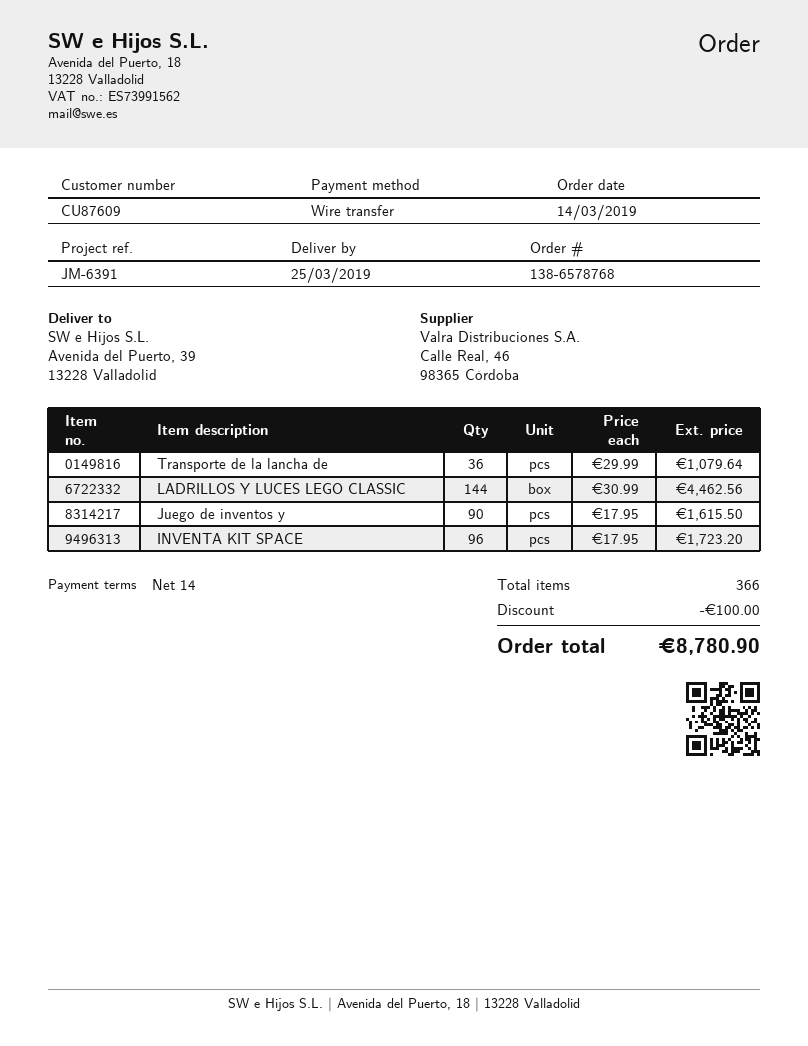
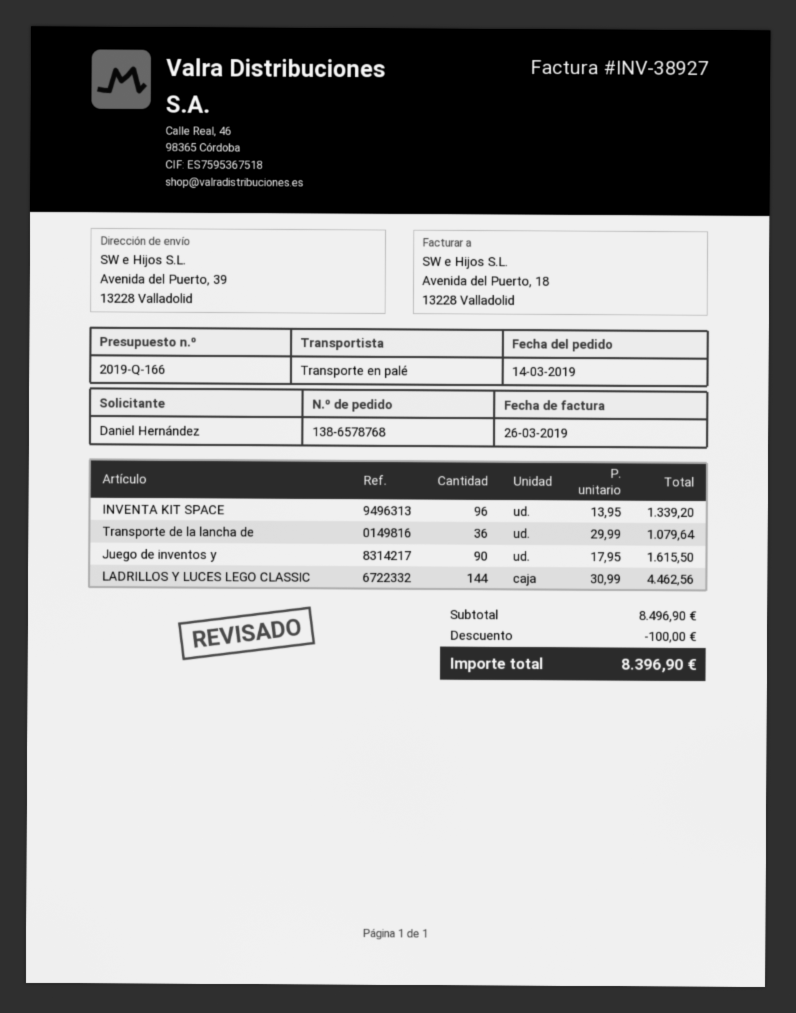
INVENTA KIT SPACE: 96 x 17.95 = 1723.20 -> 96 x 13.95 = 1339.20
total: 8780.90 -> 8396.90

